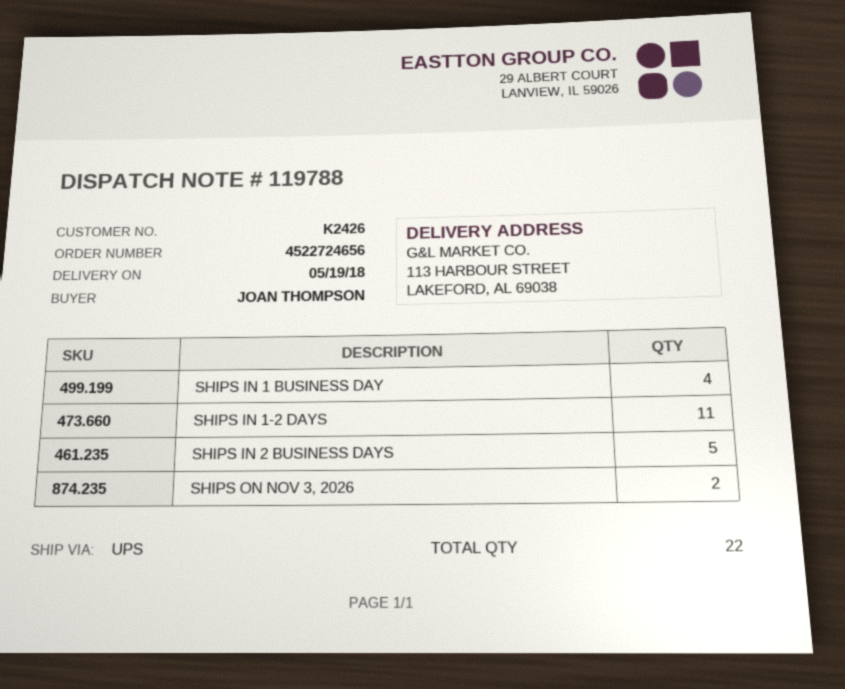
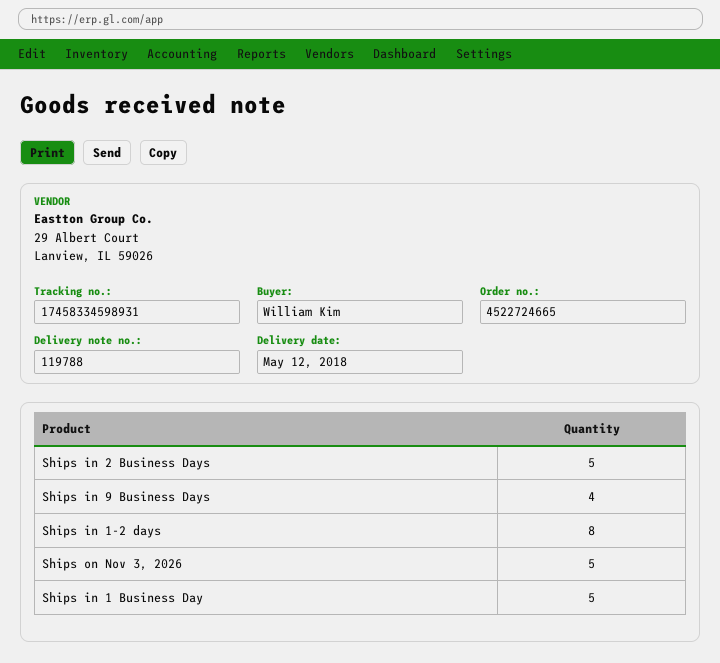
order number: 4522724656 -> 4522724665
delivery date: 2018-05-19 -> 2018-05-12
ordered by: JOAN THOMPSON -> William Kim
SHIPS IN 1 BUSINESS DAY: 4 -> 5
SHIPS IN 1-2 DAYS: 11 -> 8
SHIPS ON NOV 3, 2026: 2 -> 5
Ships in 9 Business Days: none -> 4

